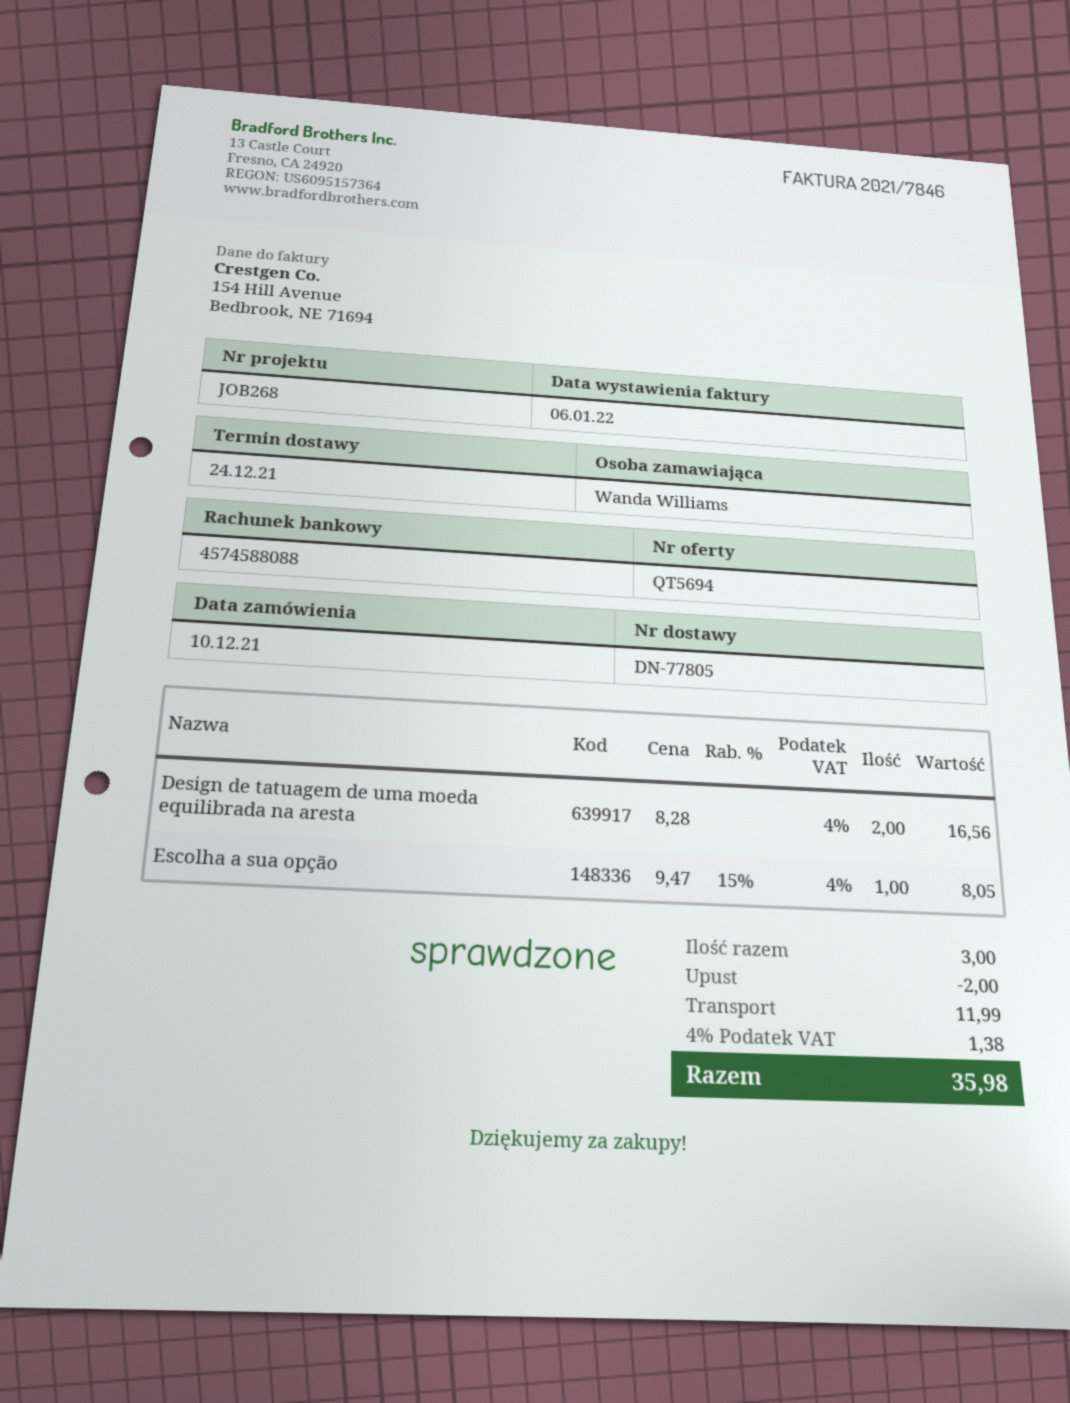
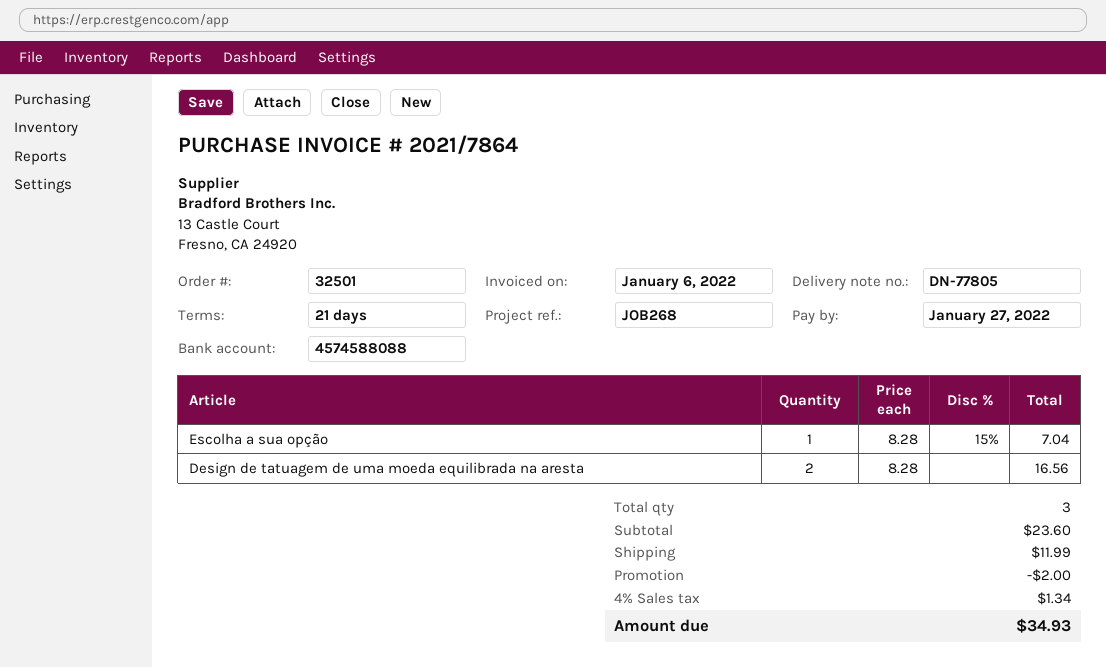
invoice number: 2021/7846 -> 2021/7864
Escolha a sua opção: 1 x 9.47 - 15% = 8.05 -> 1 x 8.28 - 15% = 7.04
tax: 4% = 1.38 -> 4% = 1.34
total: 35.98 -> 34.93

